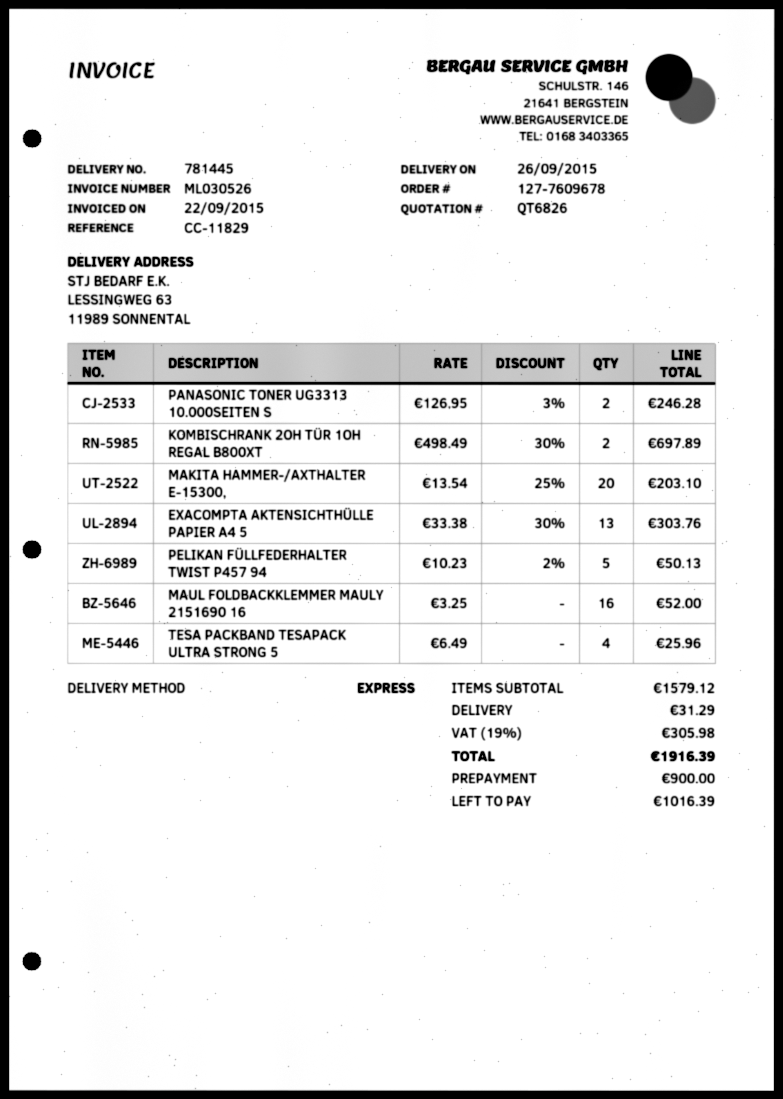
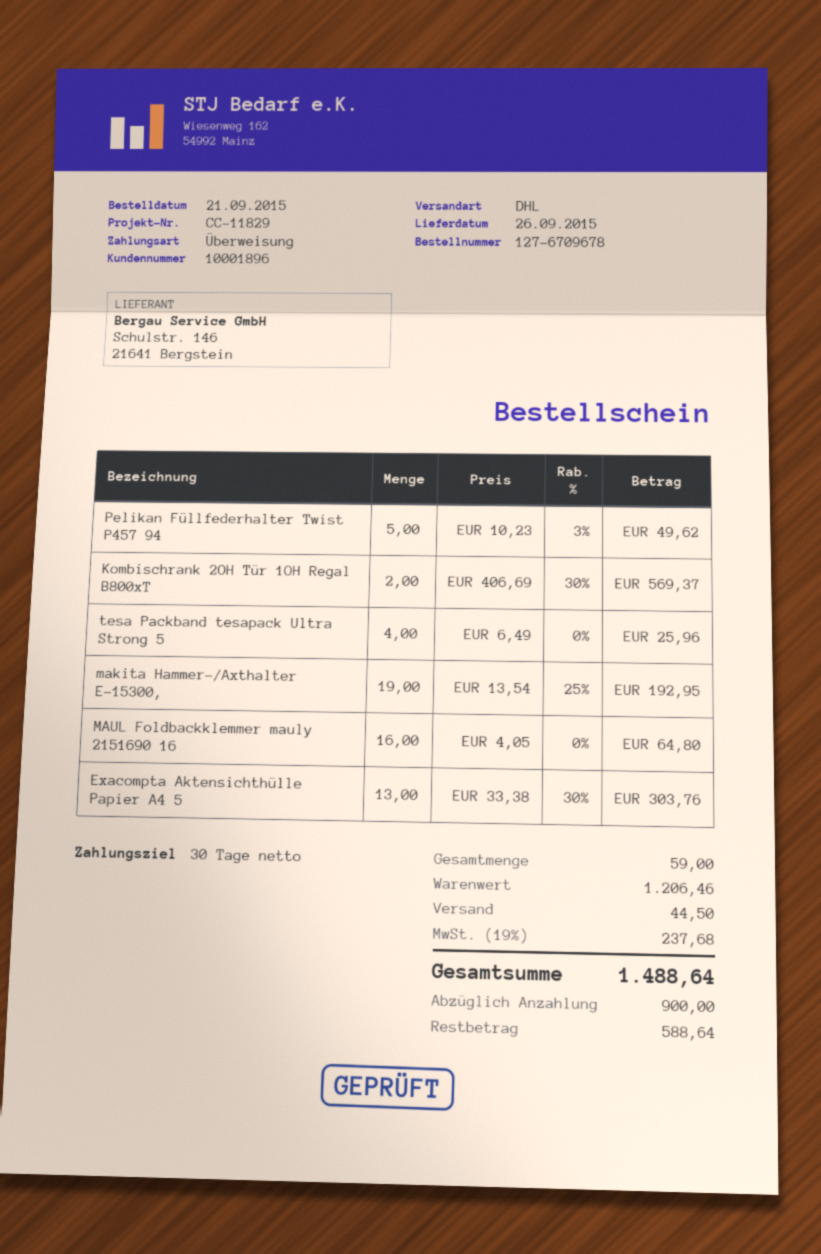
order number: 127-7609678 -> 127-6709678
shipping method: express -> DHL
PANASONIC TONER UG3313 10.000SEITEN S: 2 x 126.95 - 3% = 246.28 -> none
KOMBISCHRANK 2OH TÜR 1OH REGAL B800XT: 2 x 498.49 - 30% = 697.89 -> 2 x 406.69 - 30% = 569.37
MAKITA HAMMER-/AXTHALTER E-15300,: 20 x 13.54 - 25% = 203.10 -> 19 x 13.54 - 25% = 192.95
PELIKAN FÜLLFEDERHALTER TWIST P457 94: 5 x 10.23 - 2% = 50.13 -> 5 x 10.23 - 3% = 49.62
MAUL FOLDBACKKLEMMER MAULY 2151690 16: 16 x 3.25 = 52.00 -> 16 x 4.05 = 64.80
subtotal: 1579.12 -> 1206.46
shipping: 31.29 -> 44.50
tax: 19% = 305.98 -> 19% = 237.68
total: 1916.39 -> 1488.64
balance: 1016.39 -> 588.64

